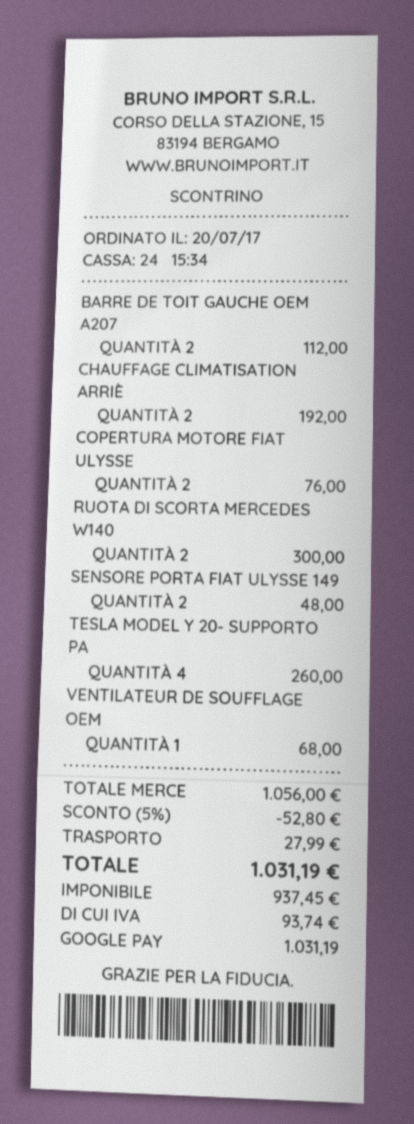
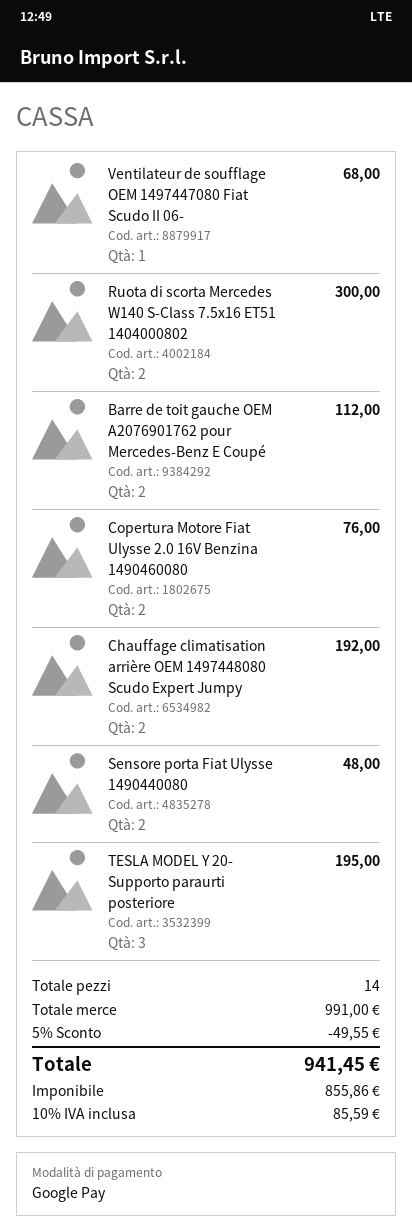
TESLA MODEL Y 20- SUPPORTO PA: 4 for 260.00 -> 3 for 195.00
subtotal: 1056.00 -> 991.00
discount: 5% = 52.80 -> 5% = 49.55
shipping: 27.99 -> none
net: 937.45 -> 855.86
tax: 93.74 -> 85.59
total: 1031.19 -> 941.45

